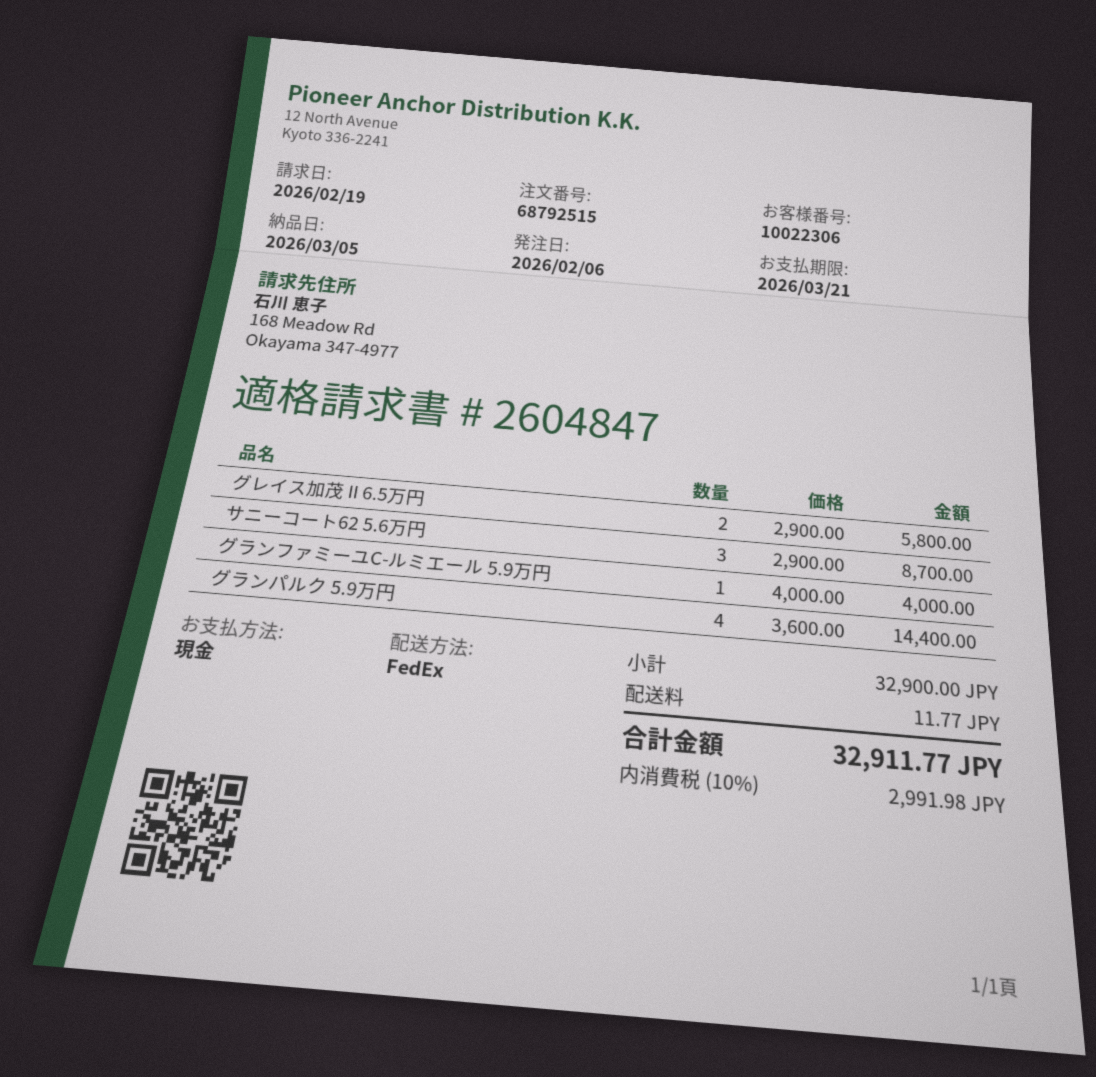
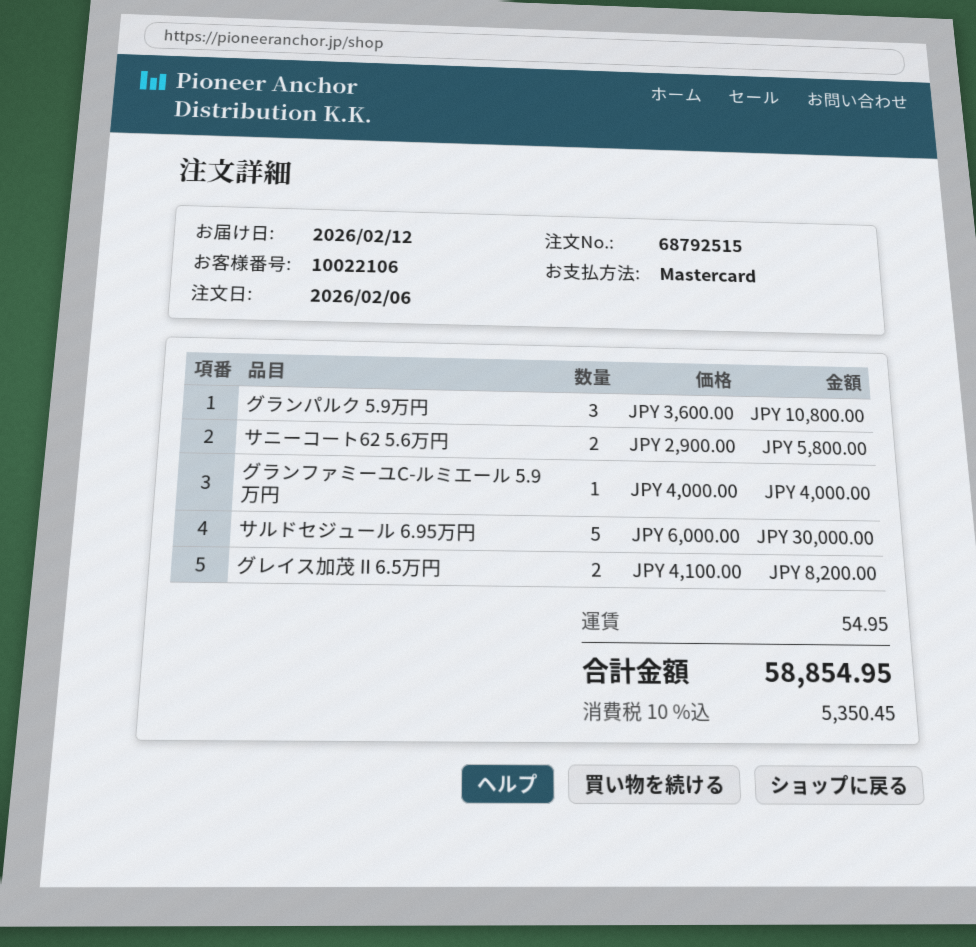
delivery date: 2026-03-05 -> 2026-02-12
customer number: 10022306 -> 10022106
payment method: cash -> Mastercard
グレイス加茂 II 6.5万円: 2 x 2900.00 = 5800.00 -> 2 x 4100.00 = 8200.00
サニーコート62 5.6万円: 3 x 2900.00 = 8700.00 -> 2 x 2900.00 = 5800.00
グランパルク 5.9万円: 4 x 3600.00 = 14400.00 -> 3 x 3600.00 = 10800.00
サルドセジュール 6.95万円: none -> 5 x 6000.00 = 30000.00
shipping: 11.77 -> 54.95
tax: 10% = 2991.98 -> 10% = 5350.45
total: 32911.77 -> 58854.95

